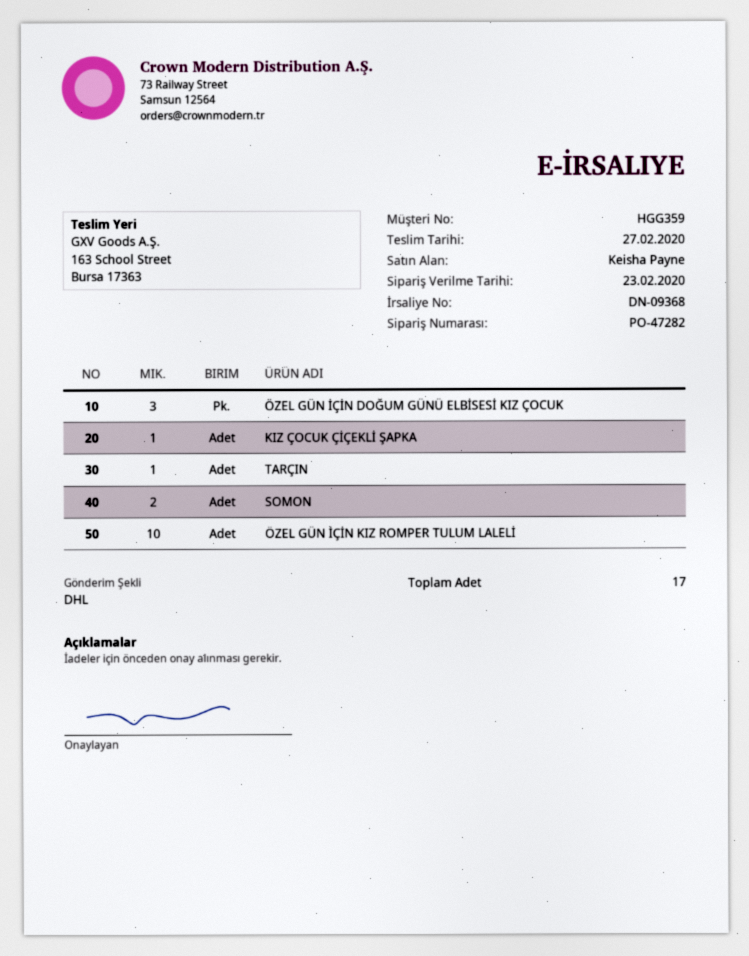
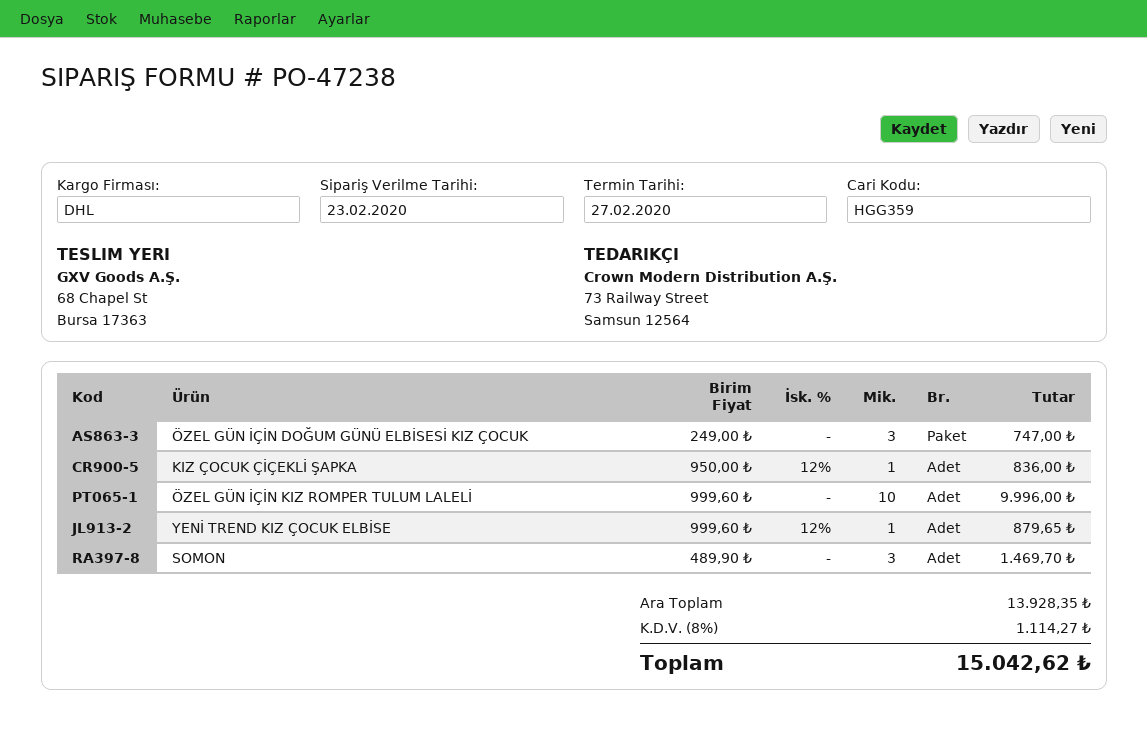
order number: PO-47282 -> PO-47238
ship to: 163 School Street, Bursa 17363 -> 68 Chapel St, Bursa 17363
TARÇIN: 1 -> none
SOMON: 2 -> 3
YENİ TREND KIZ ÇOCUK ELBİSE: none -> 1

